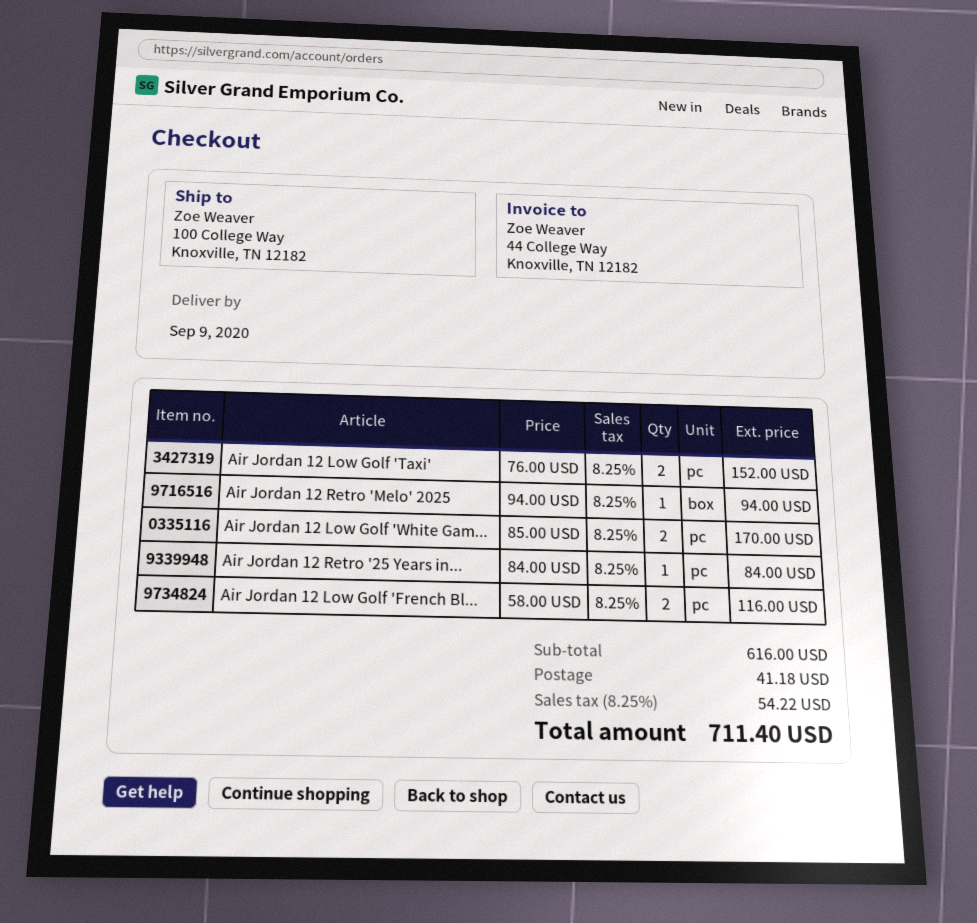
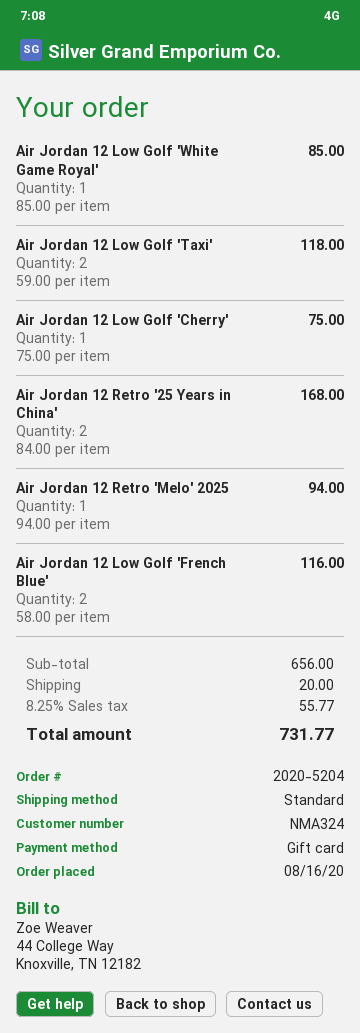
Air Jordan 12 Low Golf 'Taxi': 2 x 76.00 = 152.00 -> 2 x 59.00 = 118.00
Air Jordan 12 Low Golf 'White Gam...: 2 x 85.00 = 170.00 -> 1 x 85.00 = 85.00
Air Jordan 12 Retro '25 Years in...: 1 x 84.00 = 84.00 -> 2 x 84.00 = 168.00
Air Jordan 12 Low Golf 'Cherry': none -> 1 x 75.00 = 75.00
subtotal: 616.00 -> 656.00
shipping: 41.18 -> 20.00
tax: 8.25% = 54.22 -> 8.25% = 55.77
total: 711.40 -> 731.77

